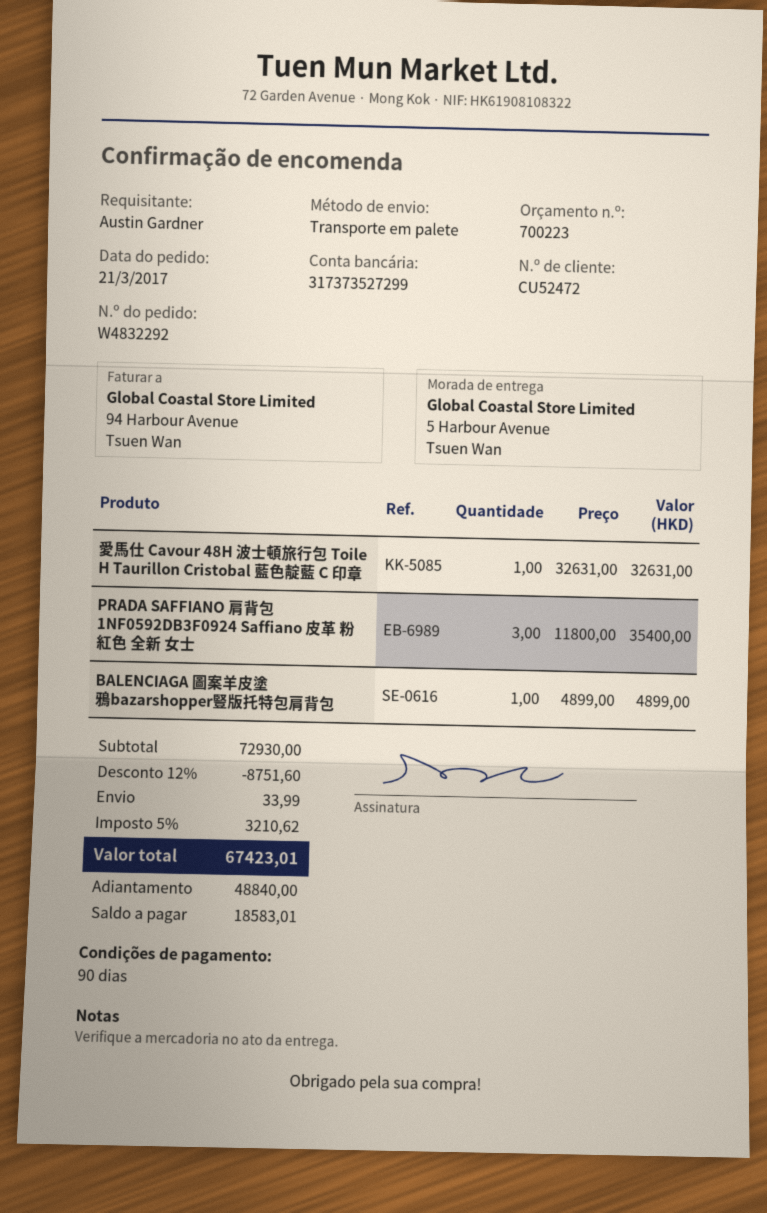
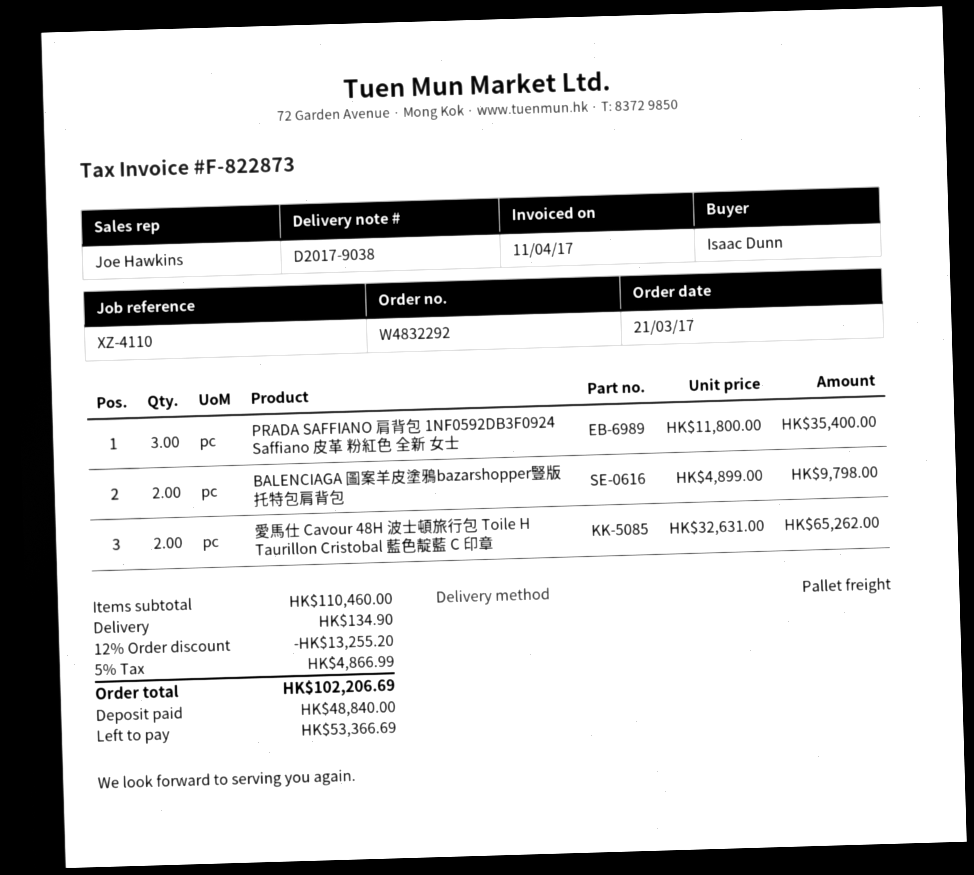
ordered by: Austin Gardner -> Isaac Dunn
愛馬仕 Cavour 48H 波士頓旅行包 Toile H Taurillon Cristobal 藍色靛藍 C 印章: 1 x 32631.00 = 32631.00 -> 2 x 32631.00 = 65262.00
BALENCIAGA 圖案羊皮塗鴉bazarshopper豎版托特包肩背包: 1 x 4899.00 = 4899.00 -> 2 x 4899.00 = 9798.00
subtotal: 72930.00 -> 110460.00
discount: 12% = 8751.60 -> 12% = 13255.20
shipping: 33.99 -> 134.90
tax: 5% = 3210.62 -> 5% = 4866.99
total: 67423.01 -> 102206.69
balance: 18583.01 -> 53366.69

